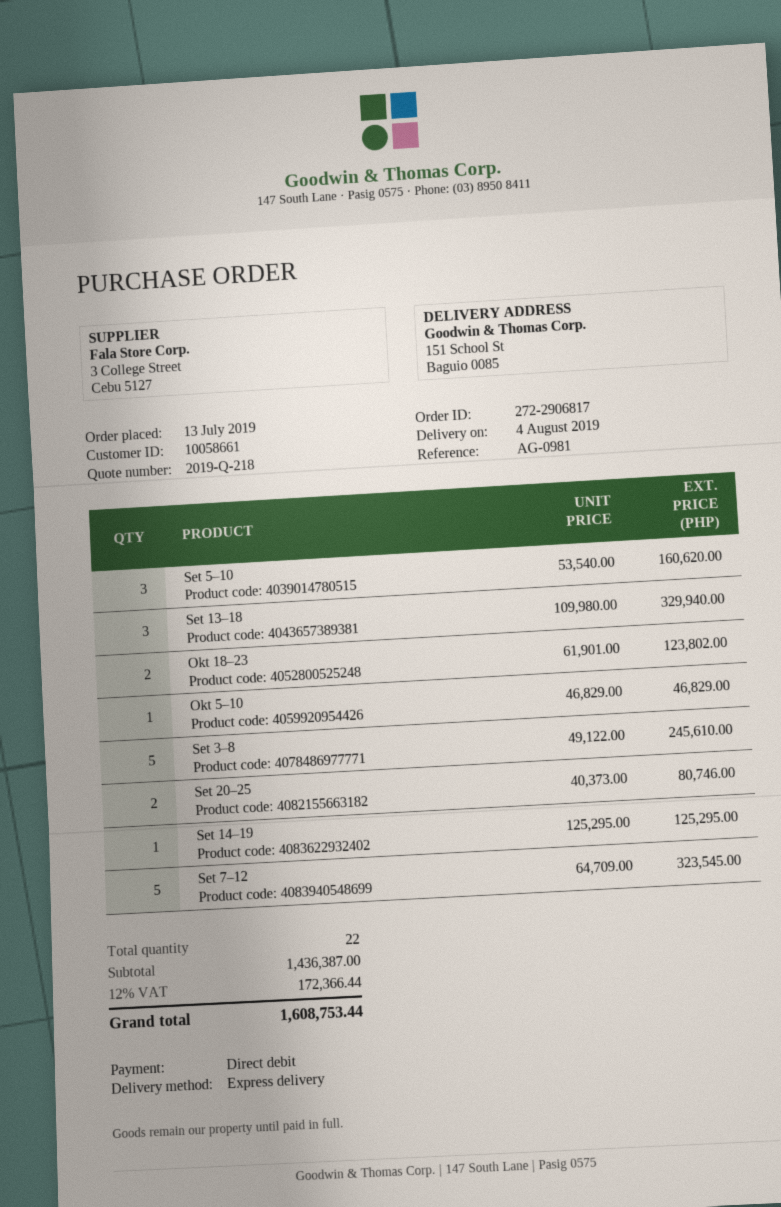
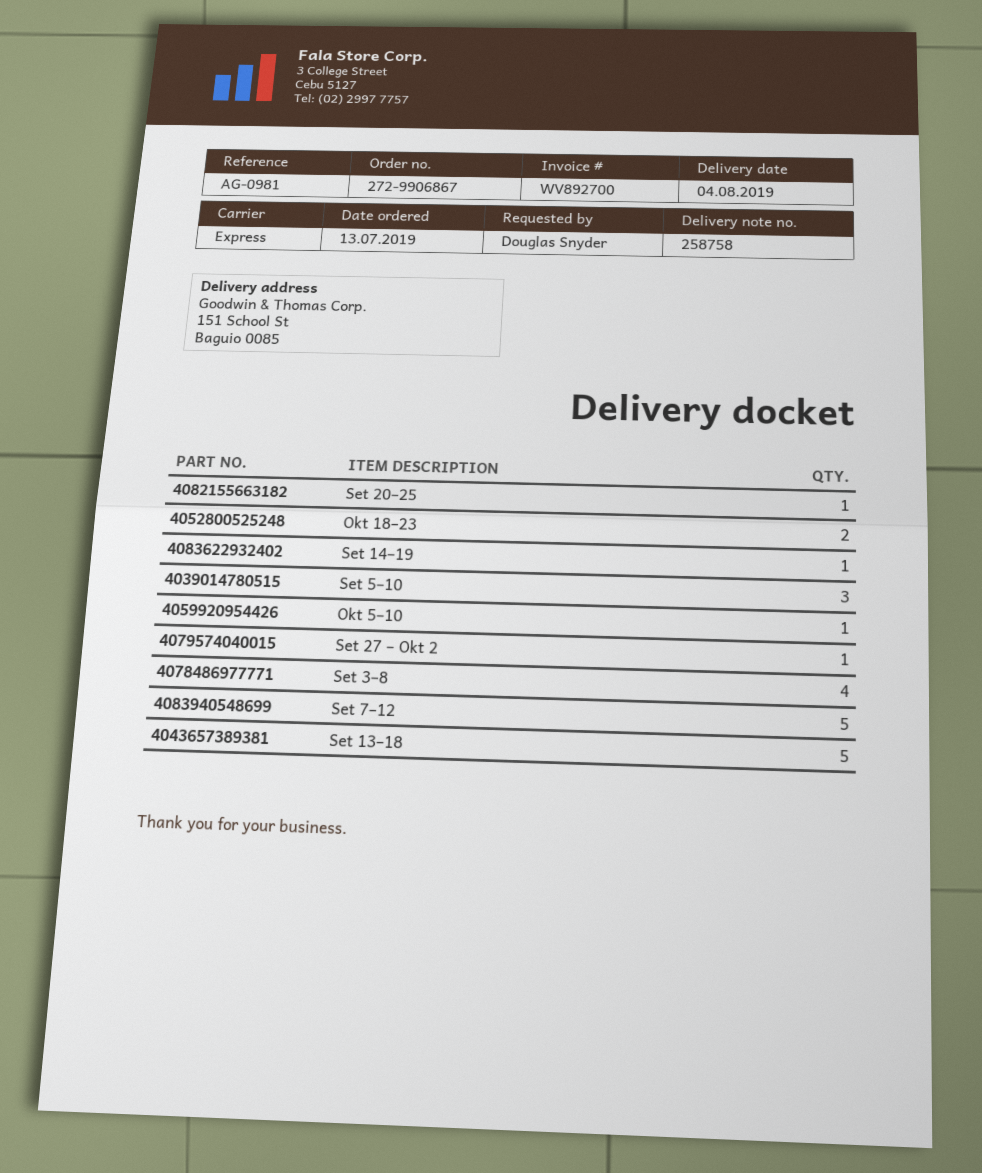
order number: 272-2906817 -> 272-9906867
Set 13–18: 3 -> 5
Set 3–8: 5 -> 4
Set 20–25: 2 -> 1
Set 27 – Okt 2: none -> 1

